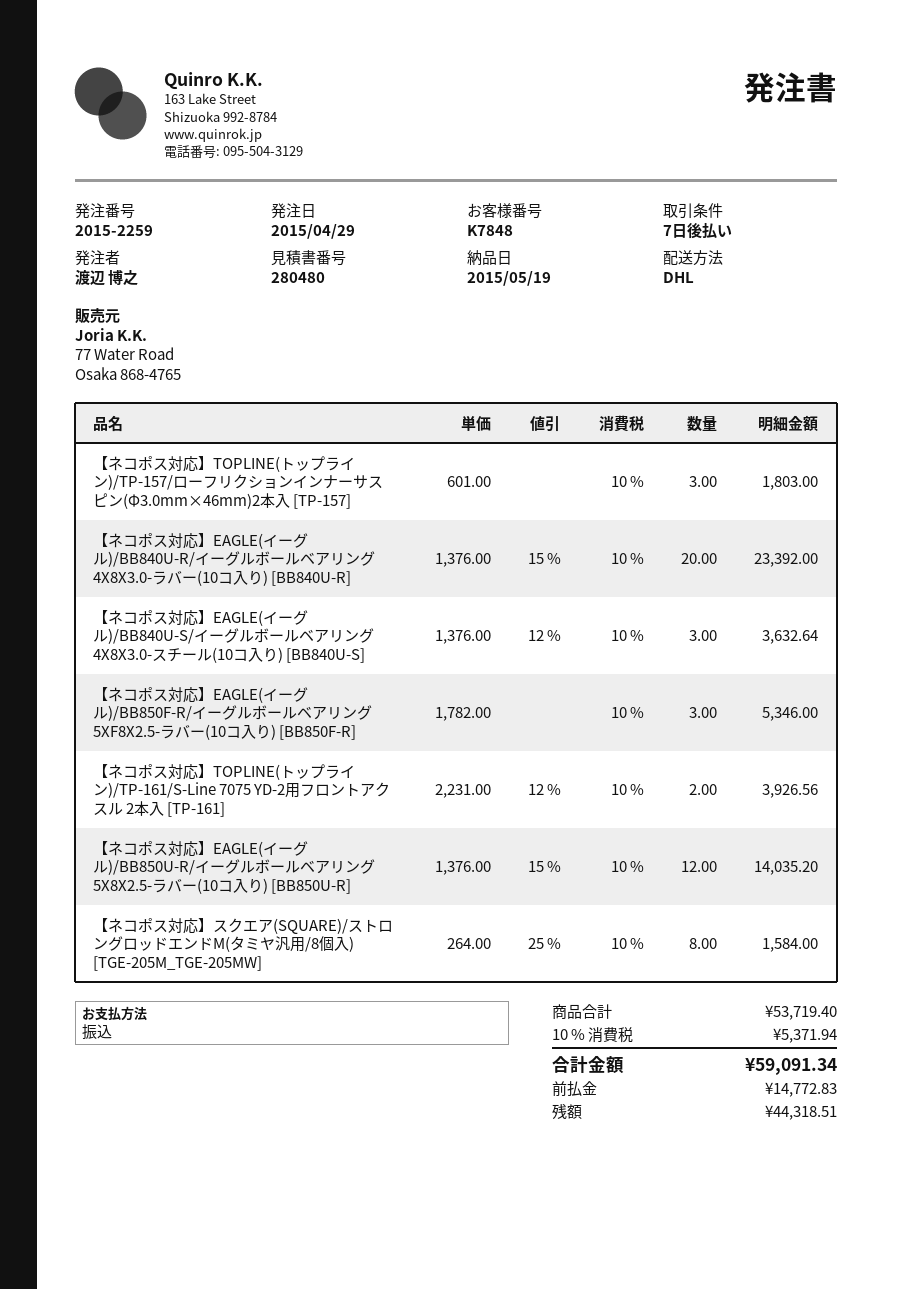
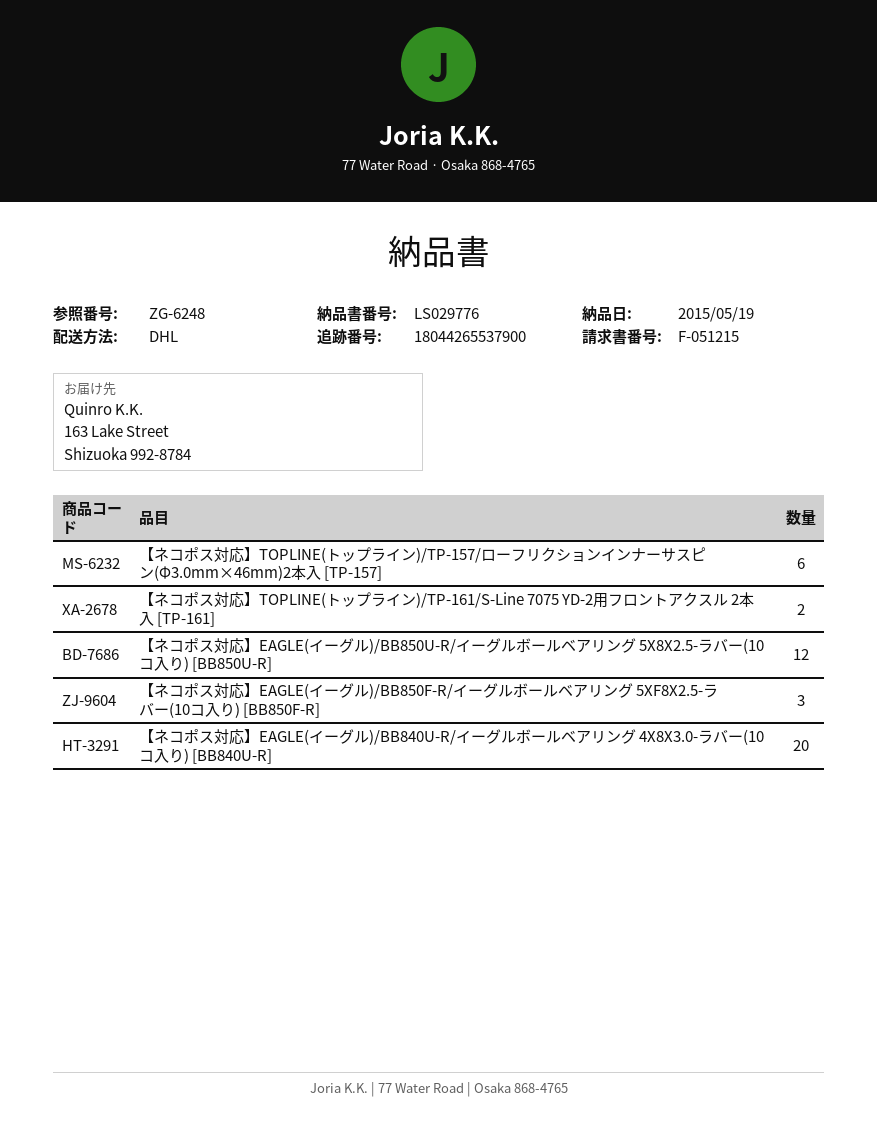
【ネコポス対応】TOPLINE(トップライン)/TP-157/ローフリクションインナーサスピン(Φ3.0mm×46mm)2本入 [TP-157]: 3 -> 6
【ネコポス対応】EAGLE(イーグル)/BB840U-S/イーグルボールベアリング 4X8X3.0-スチール(10コ入り) [BB840U-S]: 3 -> none
【ネコポス対応】スクエア(SQUARE)/ストロングロッドエンドM(タミヤ汎用/8個入) [TGE-205M_TGE-205MW]: 8 -> none

